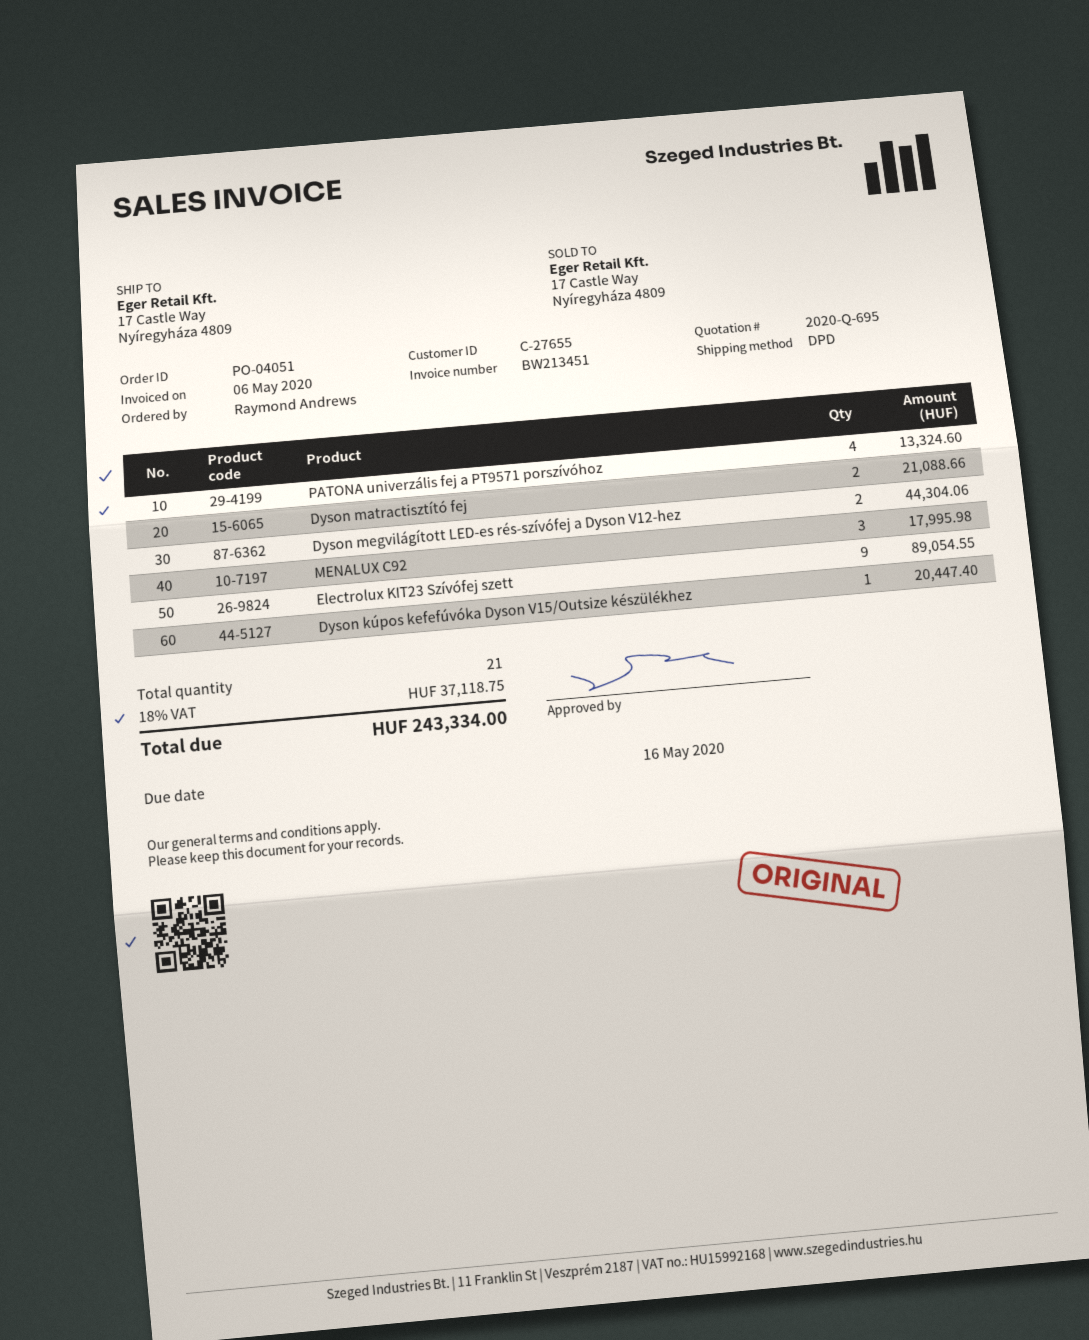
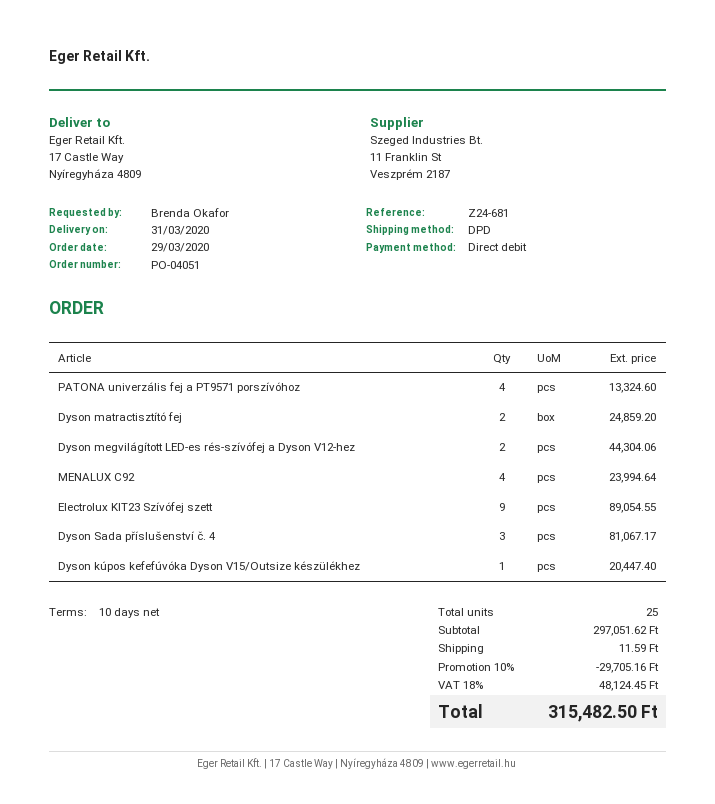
ordered by: Raymond Andrews -> Brenda Okafor
Dyson matractisztító fej: 2 for 21088.66 -> 2 for 24859.20
MENALUX C92: 3 for 17995.98 -> 4 for 23994.64
Dyson Sada příslušenství č. 4: none -> 3 for 81067.17
total quantity: 21 -> 25
discount: none -> 10% = 29705.16
shipping: none -> 11.59
tax: 18% = 37118.75 -> 18% = 48124.45
total: 243334.00 -> 315482.50

